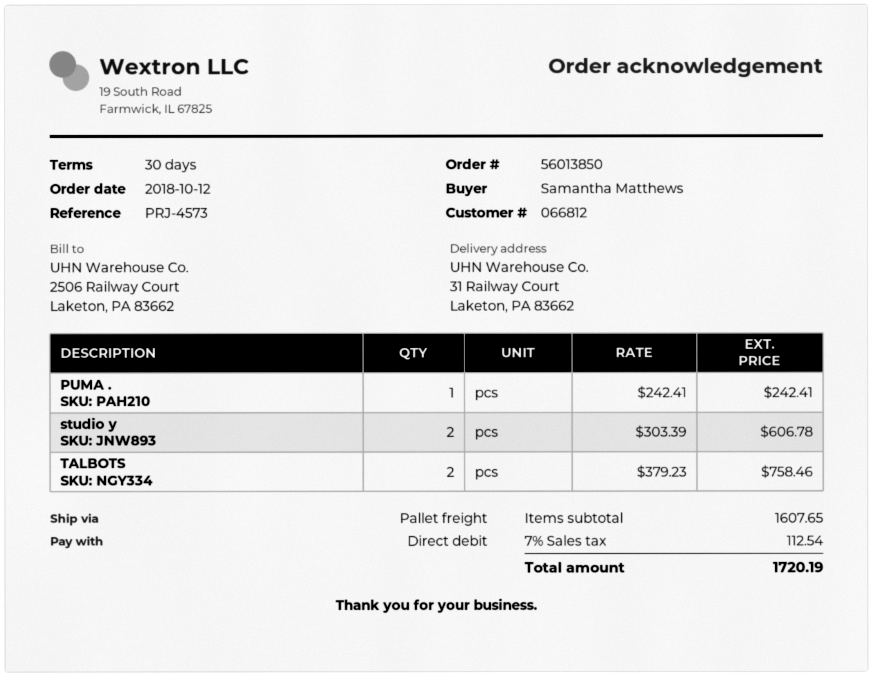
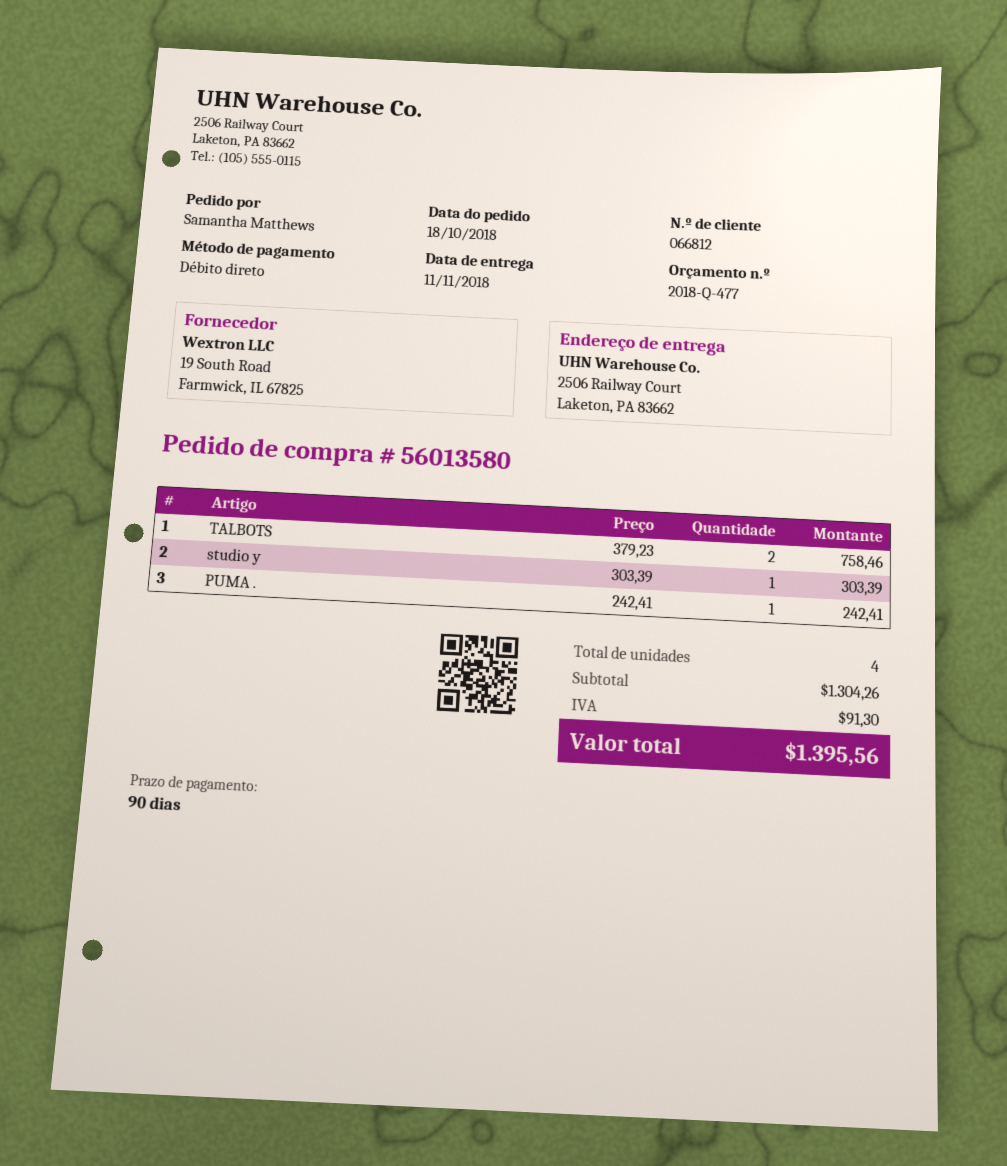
order number: 56013850 -> 56013580
order date: 2018-10-12 -> 2018-10-18
payment terms: 30 days -> 90 days
ship to: 31 Railway Court, Laketon, PA 83662 -> 2506 Railway Court, Laketon, PA 83662
studio y: 2 x 303.39 = 606.78 -> 1 x 303.39 = 303.39
subtotal: 1607.65 -> 1304.26
tax: 112.54 -> 91.30
total: 1720.19 -> 1395.56

